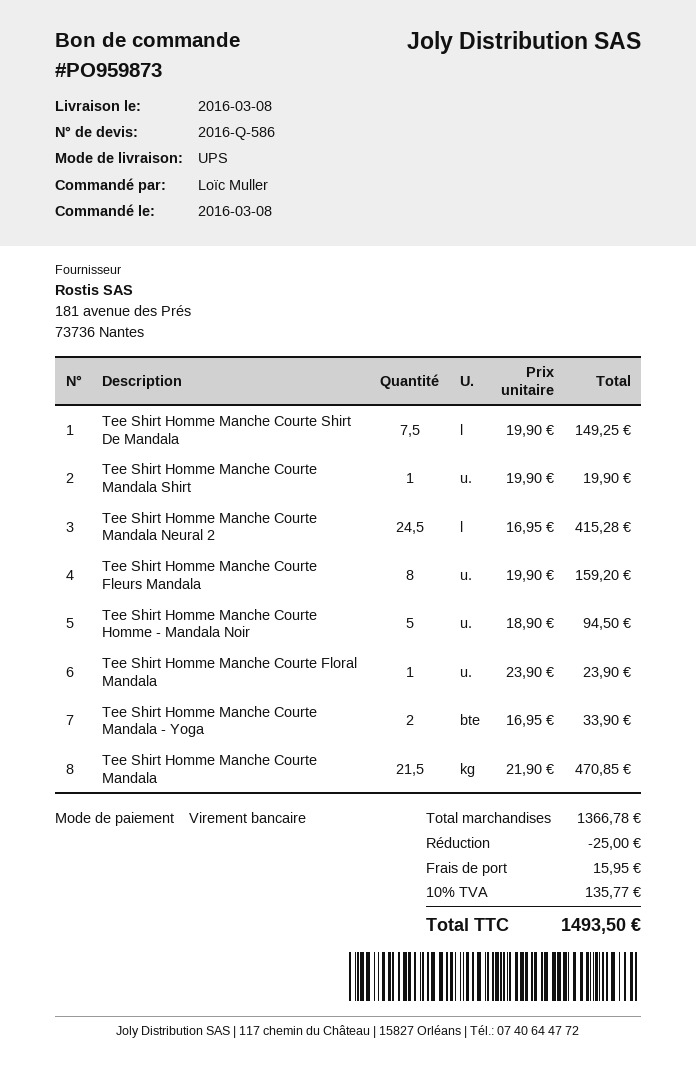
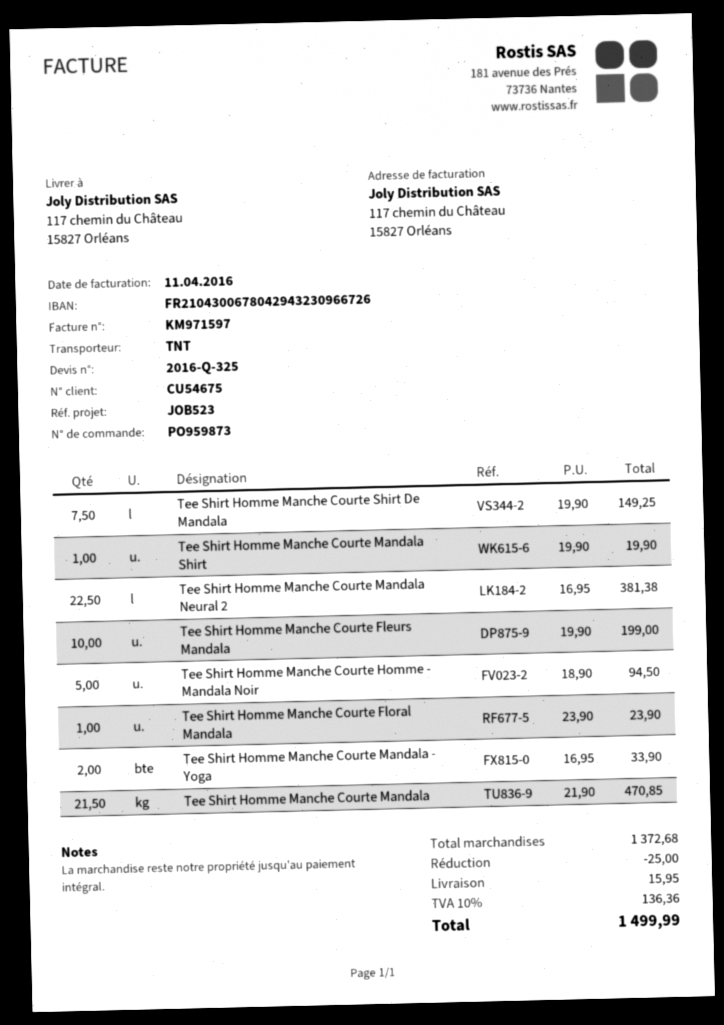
quote number: 2016-Q-586 -> 2016-Q-325
shipping method: UPS -> TNT
Tee Shirt Homme Manche Courte Mandala Neural 2: 24.5 x 16.95 = 415.28 -> 22.5 x 16.95 = 381.38
Tee Shirt Homme Manche Courte Fleurs Mandala: 8 x 19.90 = 159.20 -> 10 x 19.90 = 199.00
subtotal: 1366.78 -> 1372.68
tax: 10% = 135.77 -> 10% = 136.36
total: 1493.50 -> 1499.99

